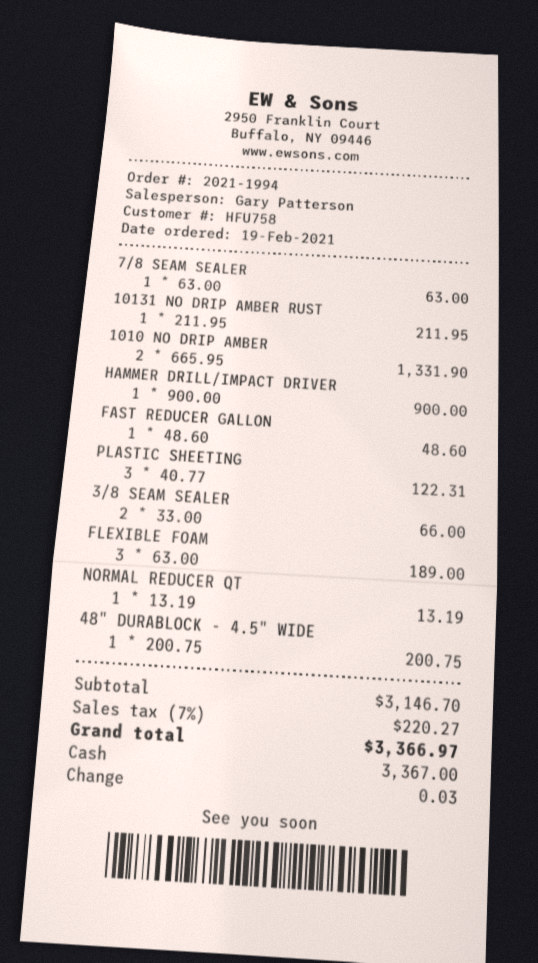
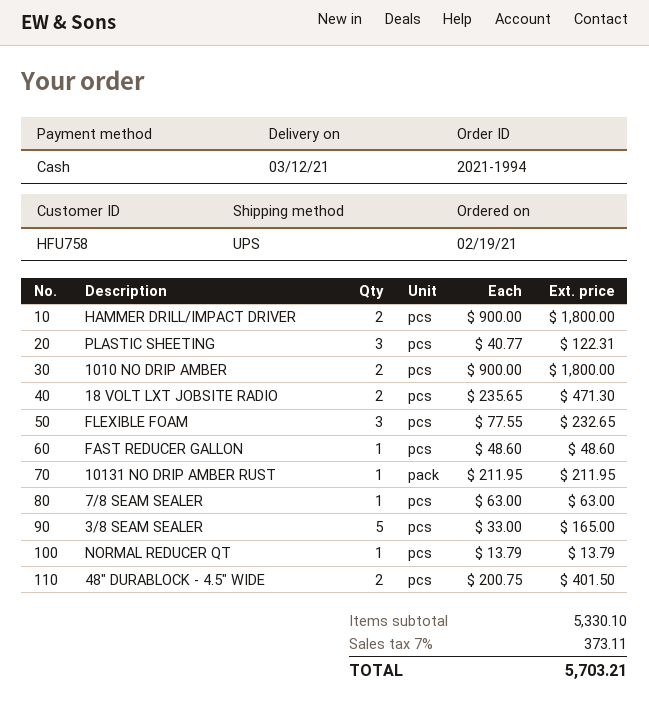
1010 NO DRIP AMBER: 2 x 665.95 = 1331.90 -> 2 x 900.00 = 1800.00
HAMMER DRILL/IMPACT DRIVER: 1 x 900.00 = 900.00 -> 2 x 900.00 = 1800.00
3/8 SEAM SEALER: 2 x 33.00 = 66.00 -> 5 x 33.00 = 165.00
FLEXIBLE FOAM: 3 x 63.00 = 189.00 -> 3 x 77.55 = 232.65
NORMAL REDUCER QT: 1 x 13.19 = 13.19 -> 1 x 13.79 = 13.79
48" DURABLOCK - 4.5" WIDE: 1 x 200.75 = 200.75 -> 2 x 200.75 = 401.50
18 VOLT LXT JOBSITE RADIO: none -> 2 x 235.65 = 471.30
subtotal: 3146.70 -> 5330.10
tax: 7% = 220.27 -> 7% = 373.11
total: 3366.97 -> 5703.21

